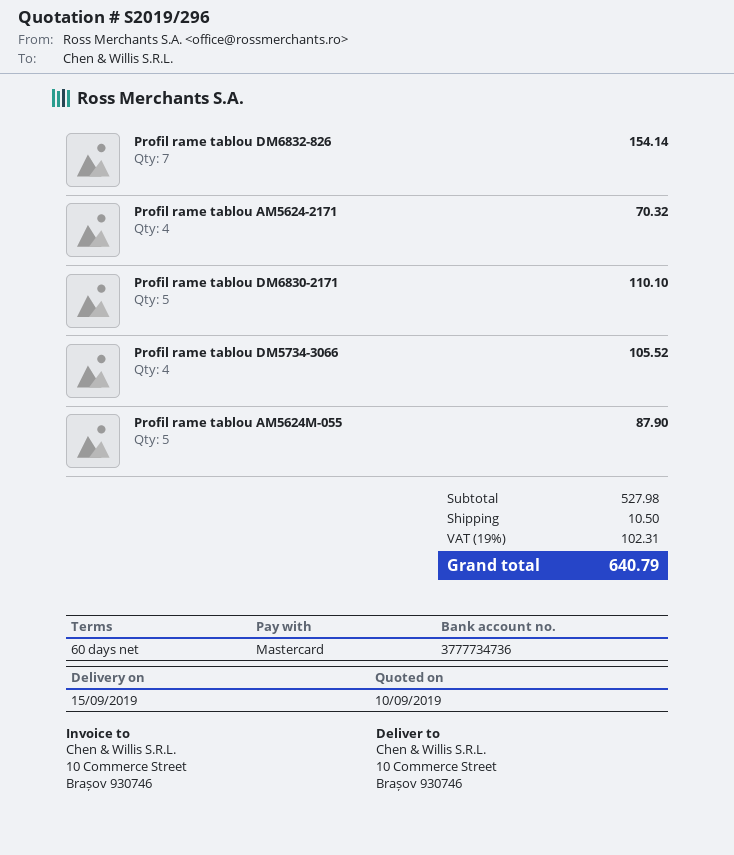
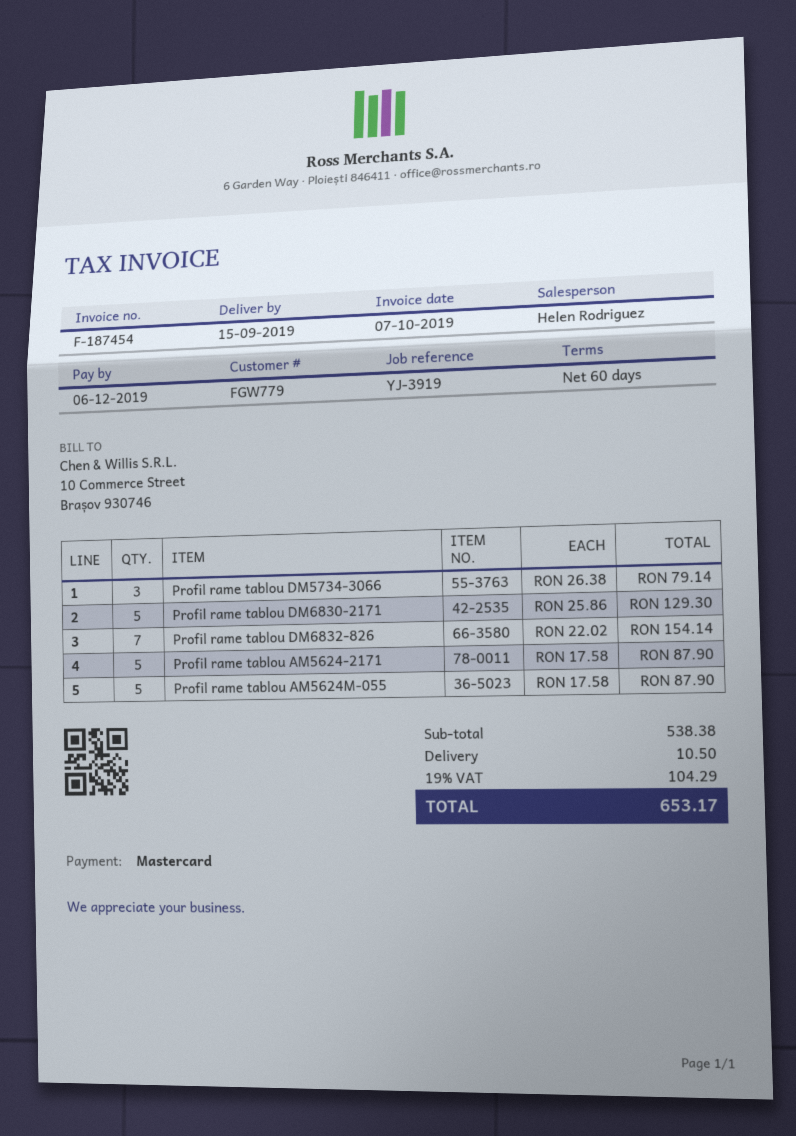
Profil rame tablou АМ5624-2171: 4 for 70.32 -> 5 for 87.90
Profil rame tablou DM6830-2171: 5 for 110.10 -> 5 for 129.30
Profil rame tablou DM5734-3066: 4 for 105.52 -> 3 for 79.14
subtotal: 527.98 -> 538.38
tax: 19% = 102.31 -> 19% = 104.29
total: 640.79 -> 653.17

